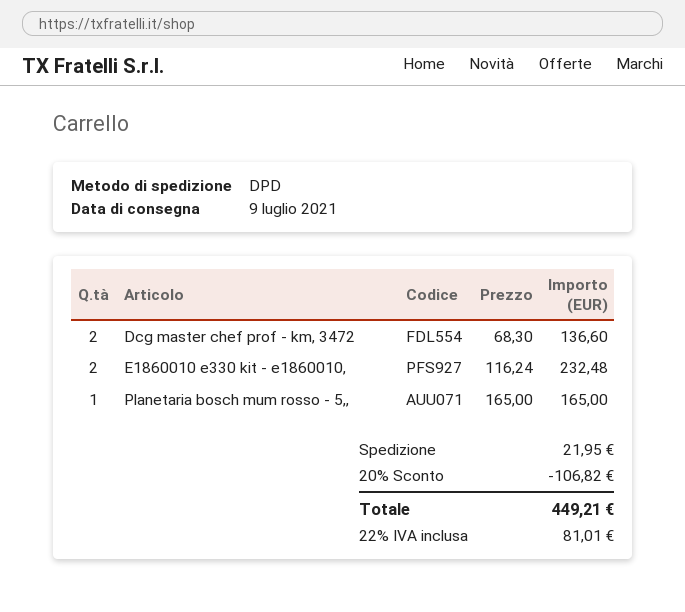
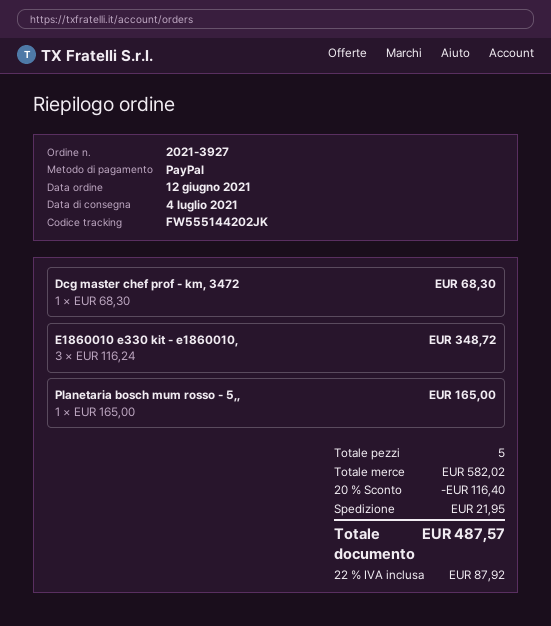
delivery date: 2021-07-09 -> 2021-07-04
Dcg master chef prof - km, 3472: 2 x 68.30 = 136.60 -> 1 x 68.30 = 68.30
E1860010 e330 kit - e1860010,: 2 x 116.24 = 232.48 -> 3 x 116.24 = 348.72
discount: 20% = 106.82 -> 20% = 116.40
tax: 22% = 81.01 -> 22% = 87.92
total: 449.21 -> 487.57

